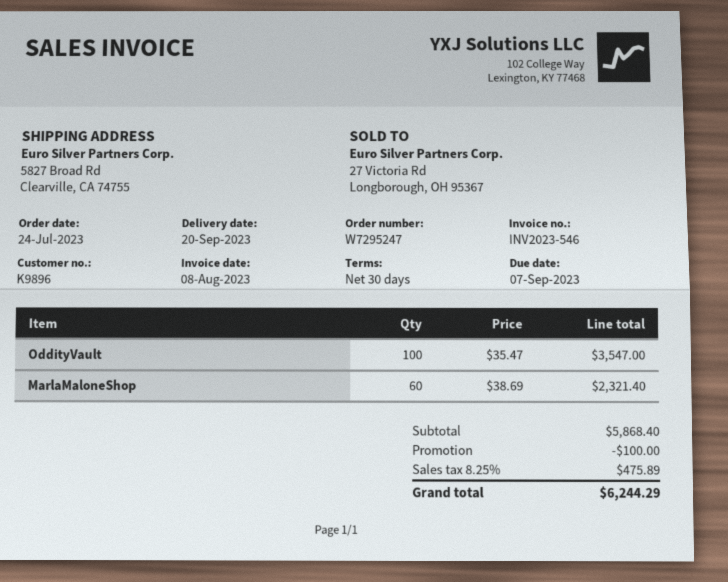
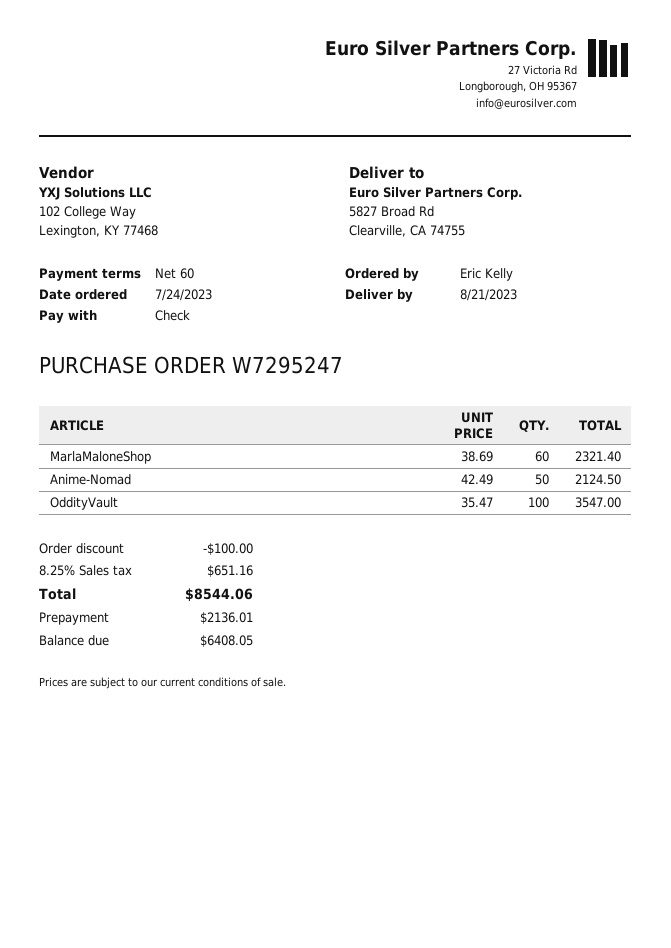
delivery date: 2023-09-20 -> 2023-08-21
payment terms: 30 days -> 60 days
Anime-Nomad: none -> 50 x 42.49 = 2124.50
tax: 8.25% = 475.89 -> 8.25% = 651.16
total: 6244.29 -> 8544.06

